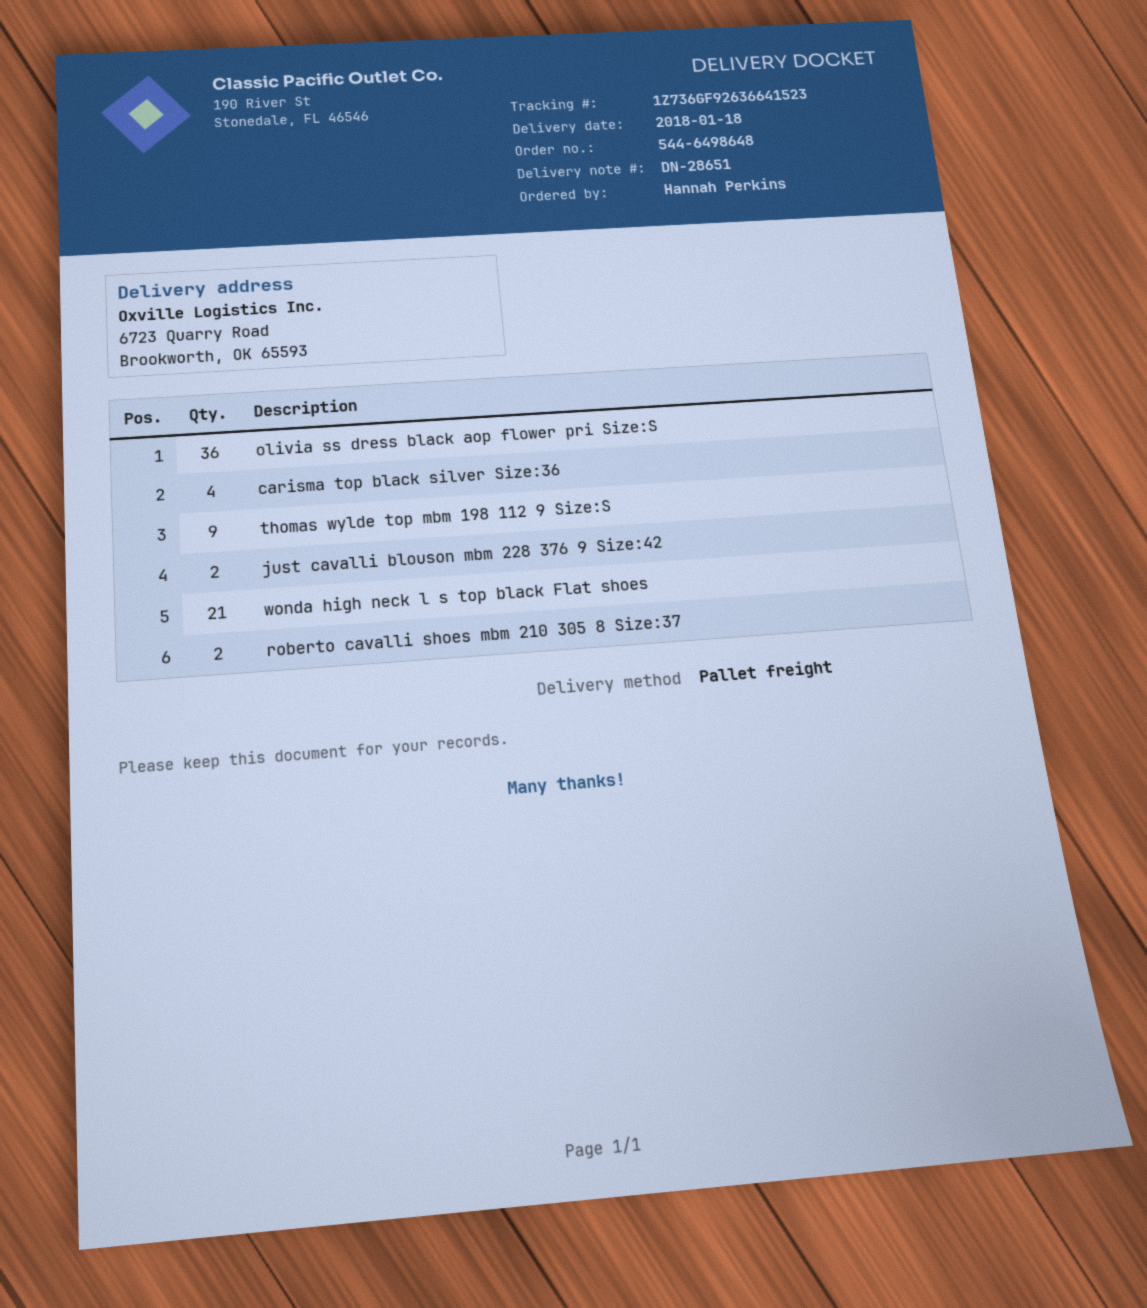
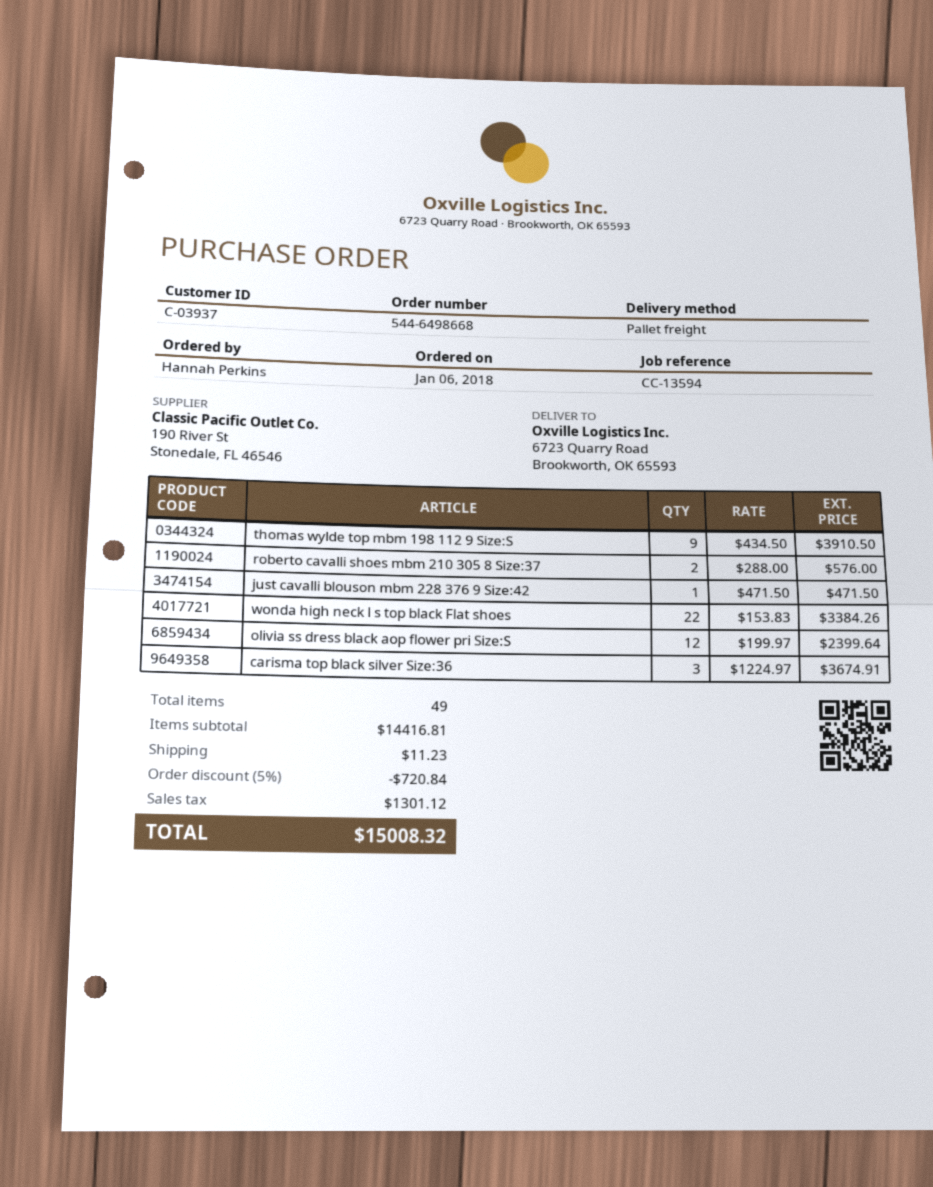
order number: 544-6498648 -> 544-6498668
olivia ss dress black aop flower pri Size:S: 36 -> 12
carisma top black silver Size:36: 4 -> 3
just cavalli blouson mbm 228 376 9 Size:42: 2 -> 1
wonda high neck l s top black Flat shoes: 21 -> 22

